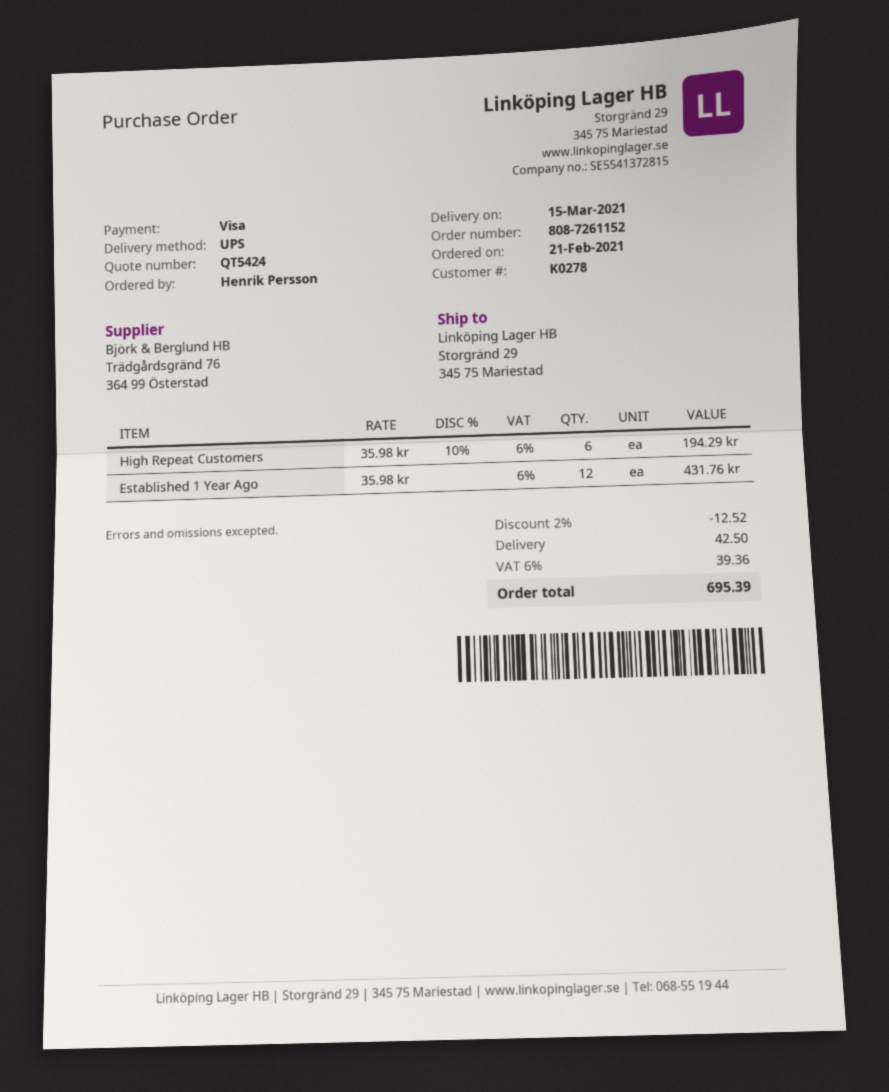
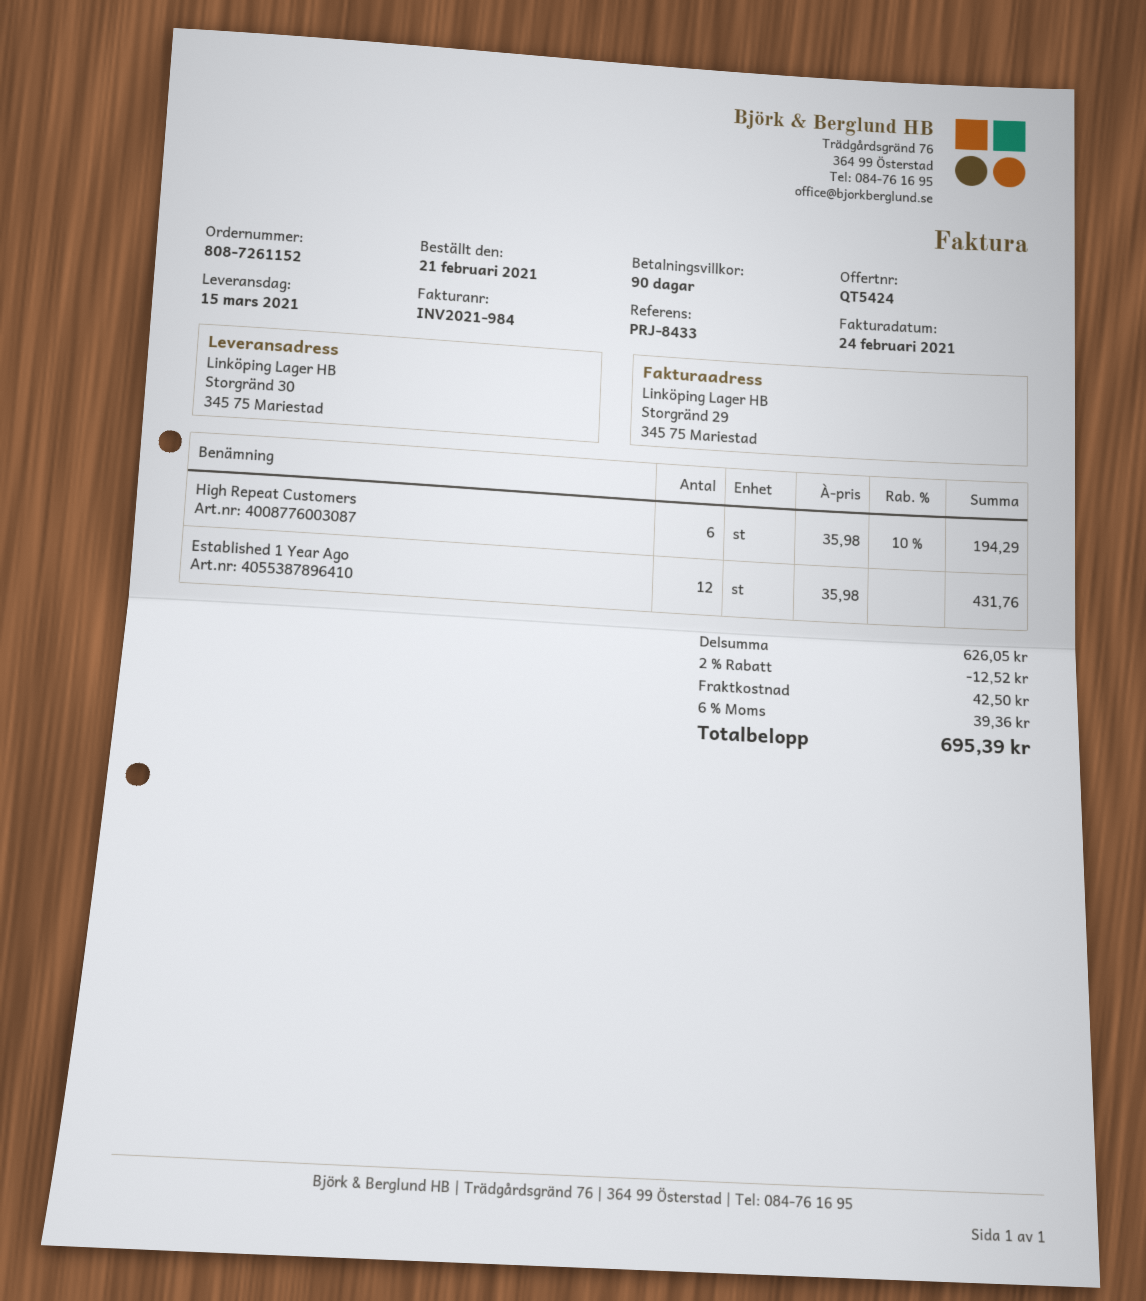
ship to: Storgränd 29, 345 75 Mariestad -> Storgränd 30, 345 75 Mariestad

